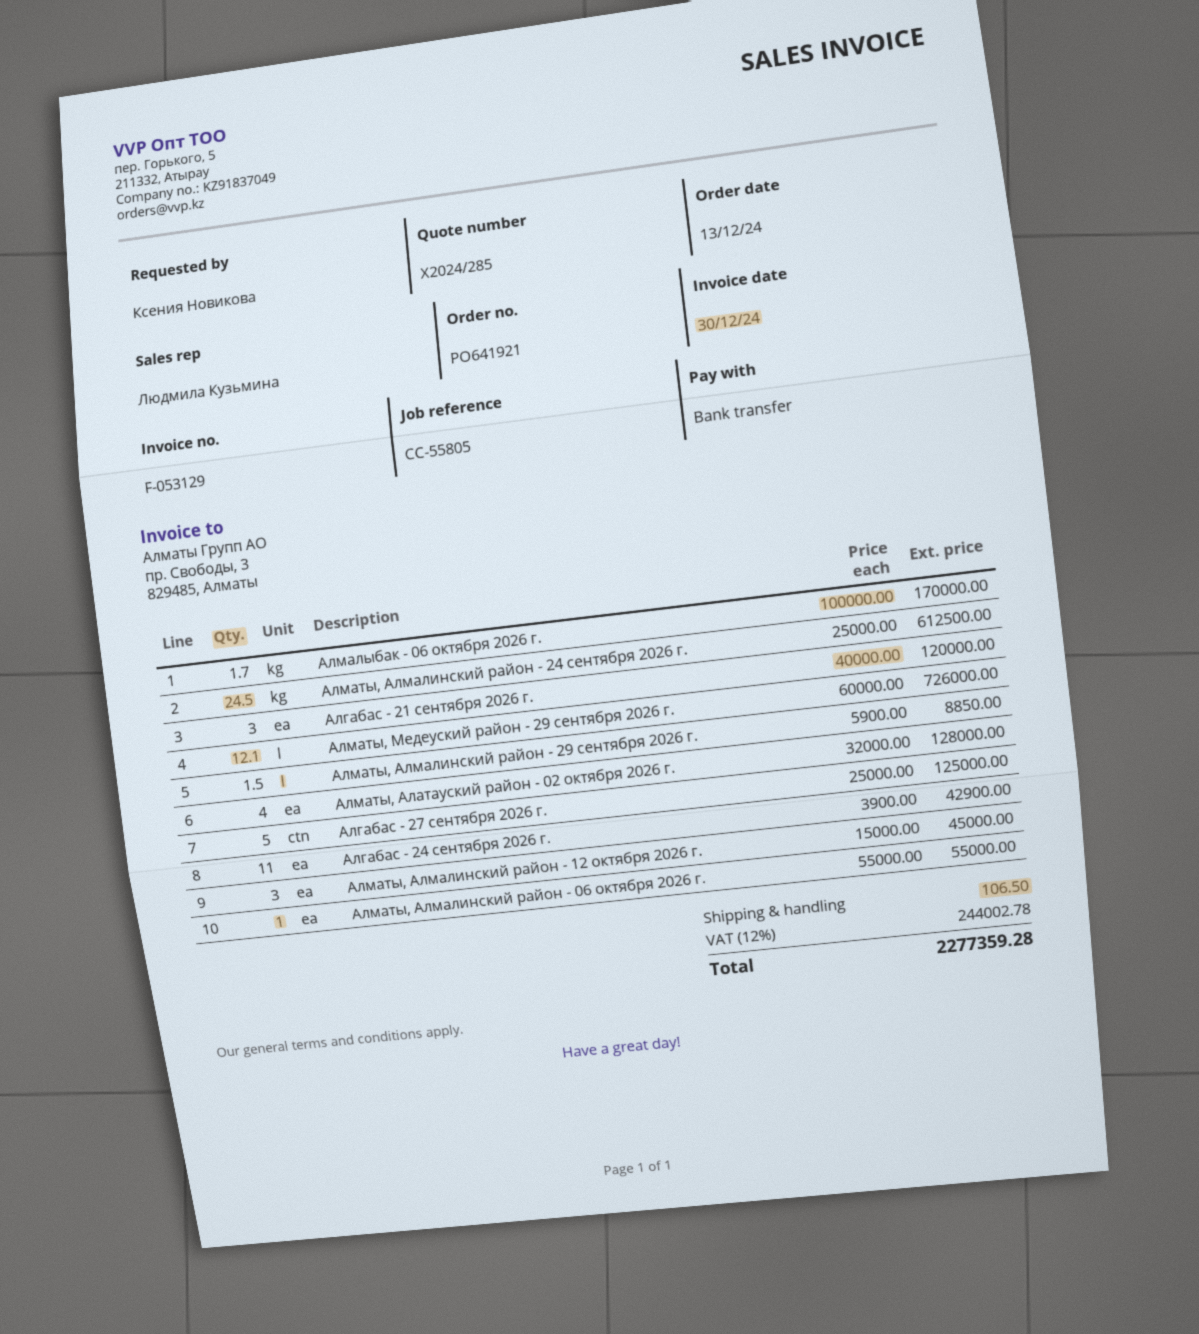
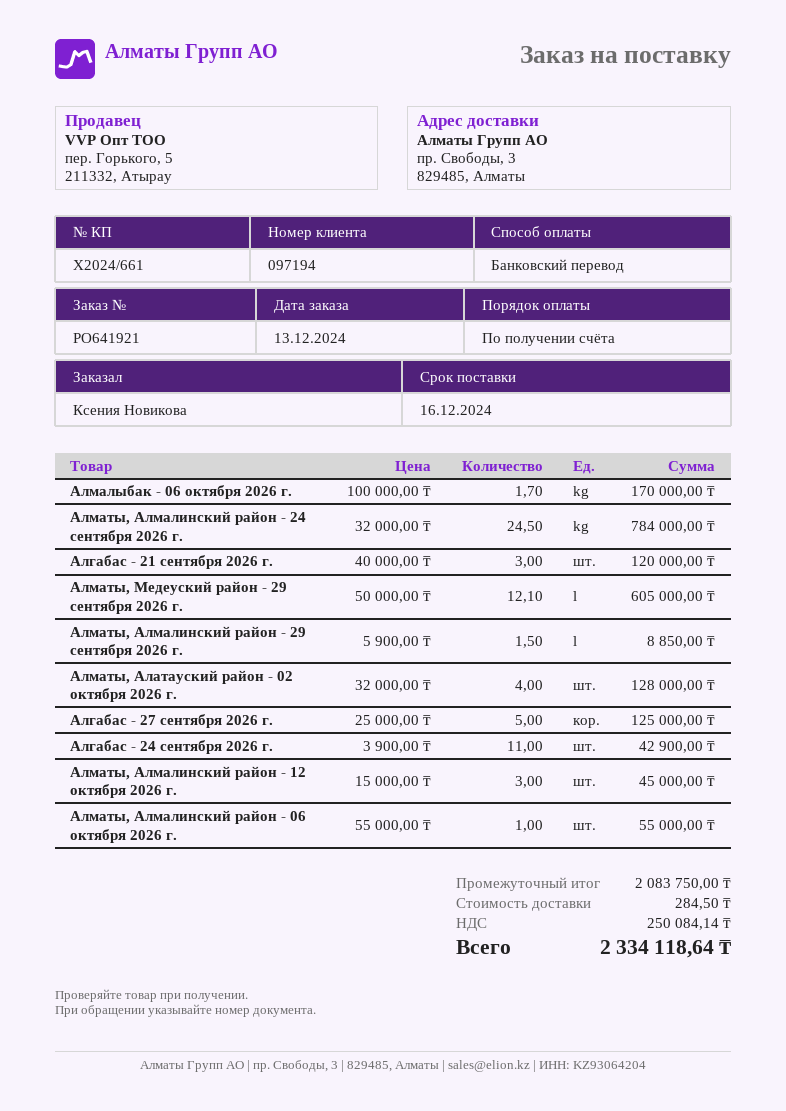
quote number: X2024/285 -> X2024/661
Алматы, Алмалинский район - 24 сентября 2026 г.: 24.5 x 25000.00 = 612500.00 -> 24.5 x 32000.00 = 784000.00
Алматы, Медеуский район - 29 сентября 2026 г.: 12.1 x 60000.00 = 726000.00 -> 12.1 x 50000.00 = 605000.00
shipping: 106.50 -> 284.50
tax: 244002.78 -> 250084.14
total: 2277359.28 -> 2334118.64

